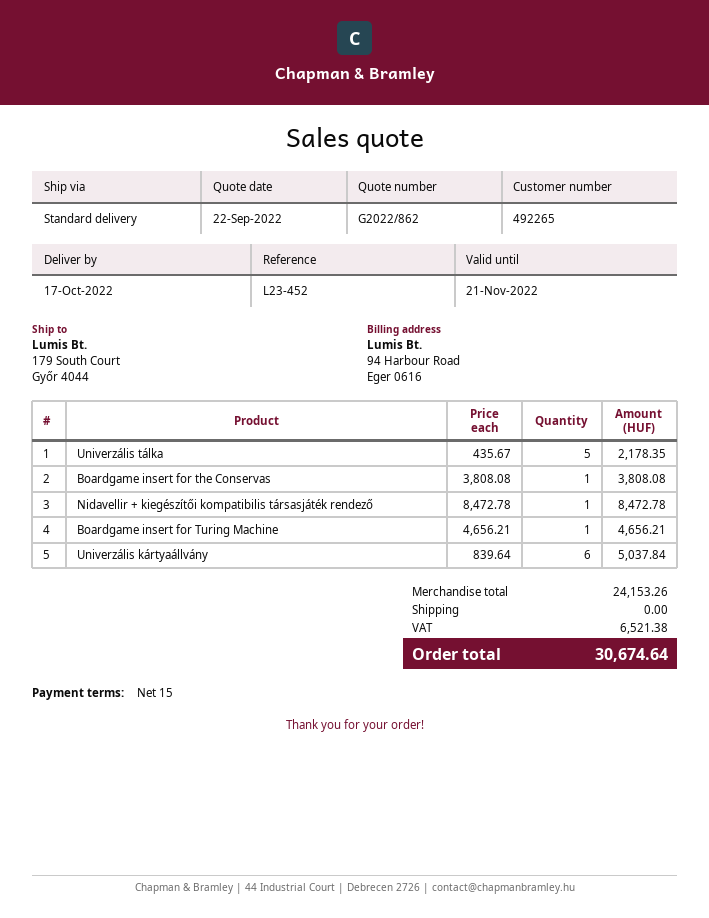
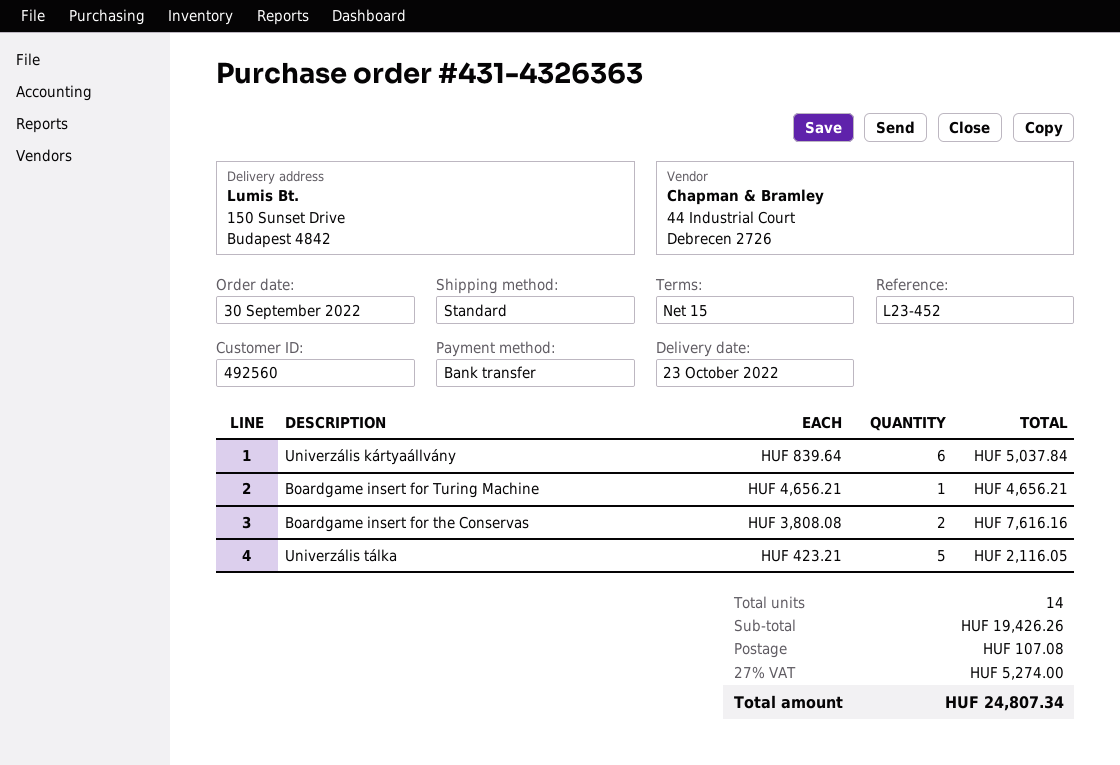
delivery date: 2022-10-17 -> 2022-10-23
customer number: 492265 -> 492560
ship to: 179 South Court, Győr 4044 -> 150 Sunset Drive, Budapest 4842
Univerzális tálka: 5 x 435.67 = 2178.35 -> 5 x 423.21 = 2116.05
Boardgame insert for the Conservas: 1 x 3808.08 = 3808.08 -> 2 x 3808.08 = 7616.16
Nidavellir + kiegészítői kompatibilis társasjáték rendező: 1 x 8472.78 = 8472.78 -> none
subtotal: 24153.26 -> 19426.26
shipping: 0.00 -> 107.08
tax: 6521.38 -> 5274.00
total: 30674.64 -> 24807.34

